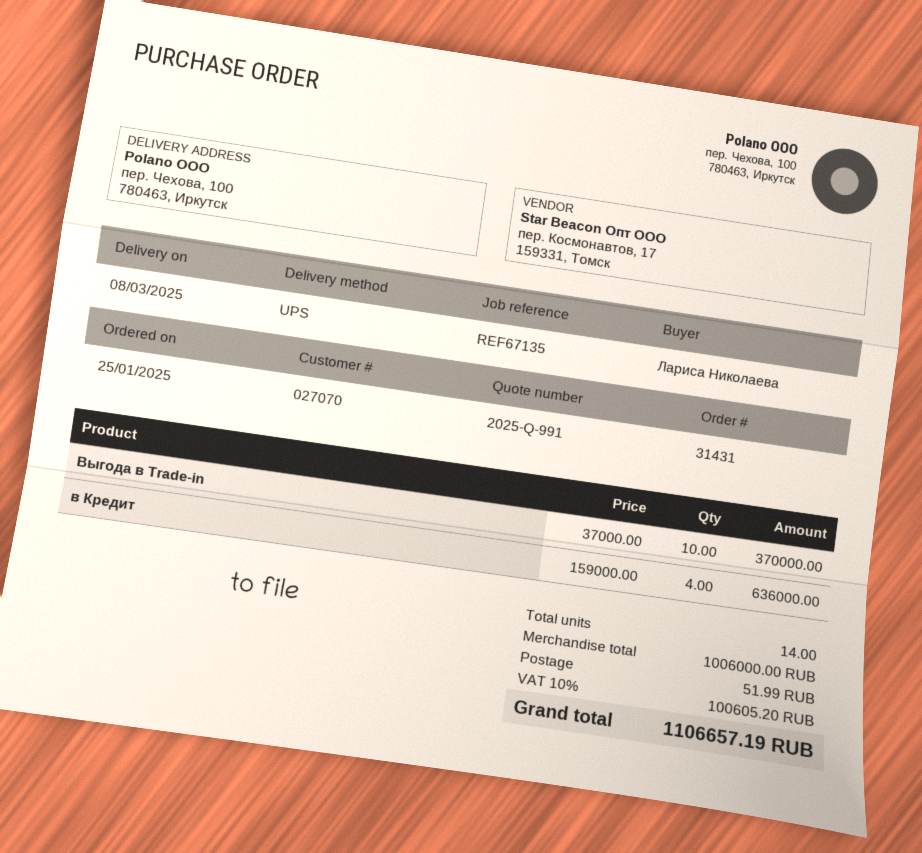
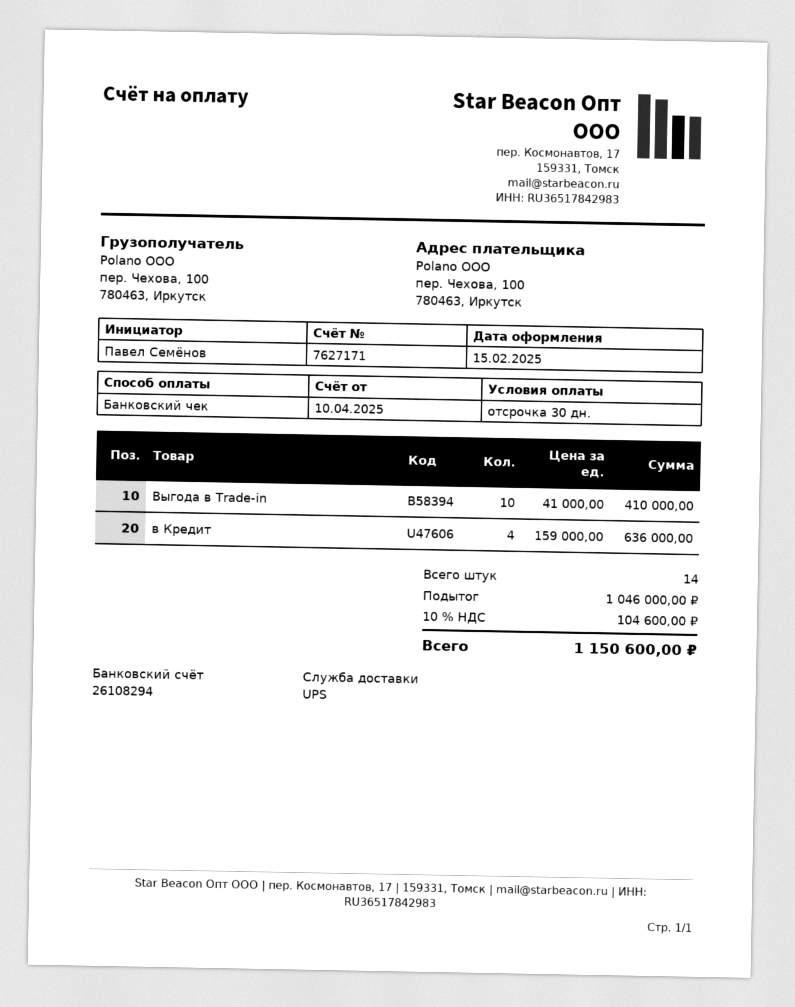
order date: 2025-01-25 -> 2025-02-15
ordered by: Лариса Николаева -> Павел Семёнов
Выгода в Trade-in: 10 x 37000.00 = 370000.00 -> 10 x 41000.00 = 410000.00
subtotal: 1006000.00 -> 1046000.00
shipping: 51.99 -> none
tax: 10% = 100605.20 -> 10% = 104600.00
total: 1106657.19 -> 1150600.00

